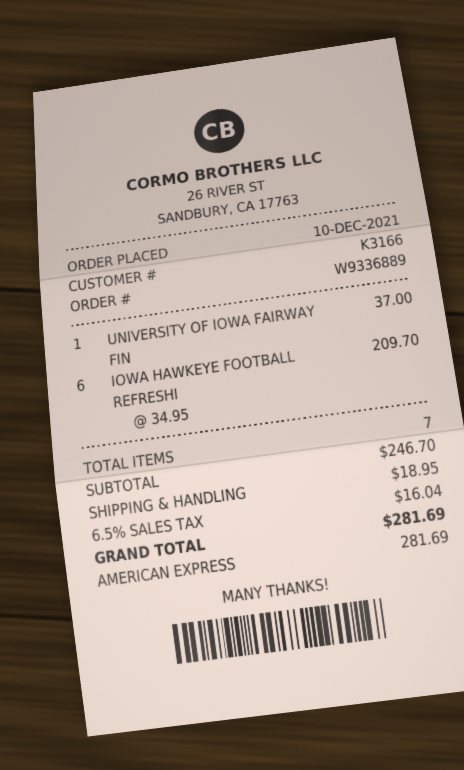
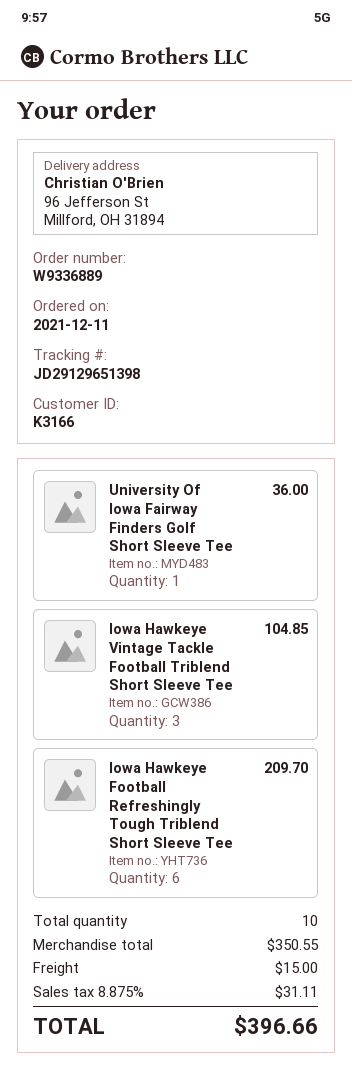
order date: 2021-12-10 -> 2021-12-11
UNIVERSITY OF IOWA FAIRWAY FIN: 1 for 37.00 -> 1 for 36.00
Iowa Hawkeye Vintage Tackle Football Triblend Short Sleeve Tee: none -> 3 for 104.85
total quantity: 7 -> 10
subtotal: 246.70 -> 350.55
shipping: 18.95 -> 15.00
tax: 6.5% = 16.04 -> 8.875% = 31.11
total: 281.69 -> 396.66

